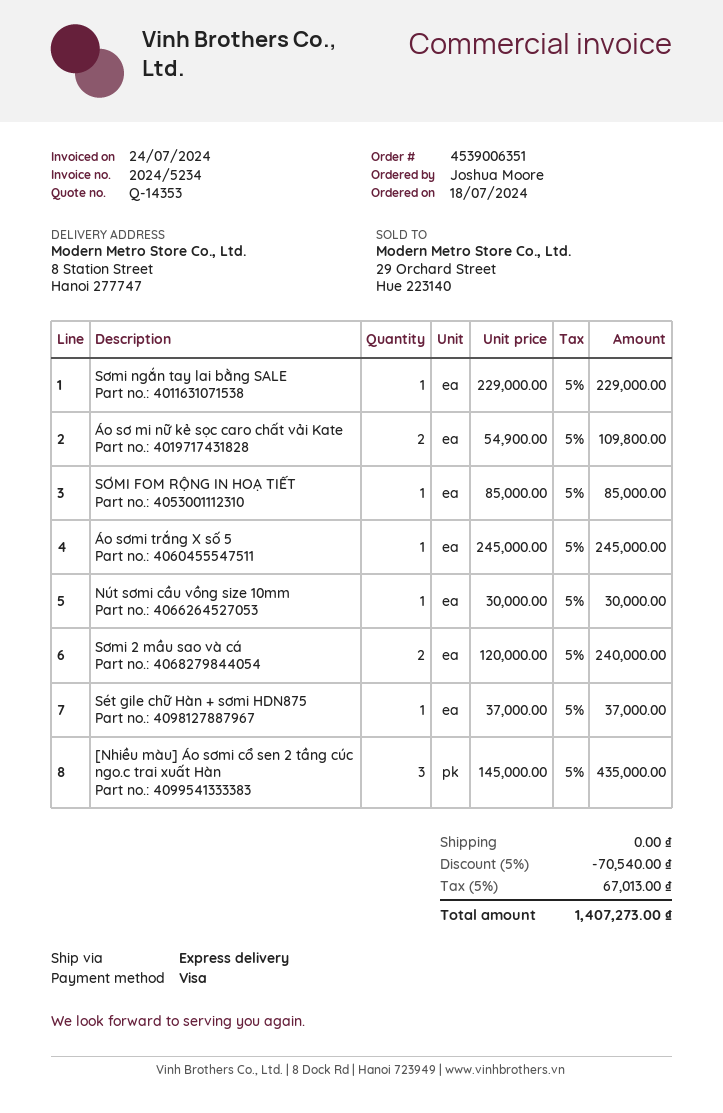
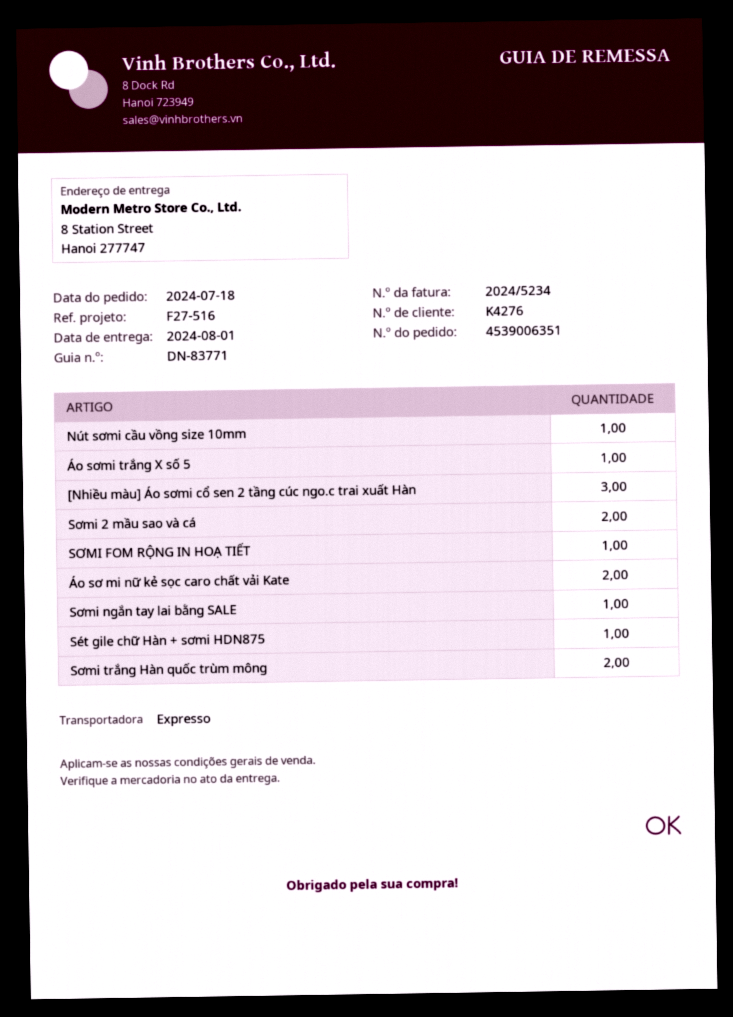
Sơmi trắng Hàn quốc trùm mông: none -> 2

